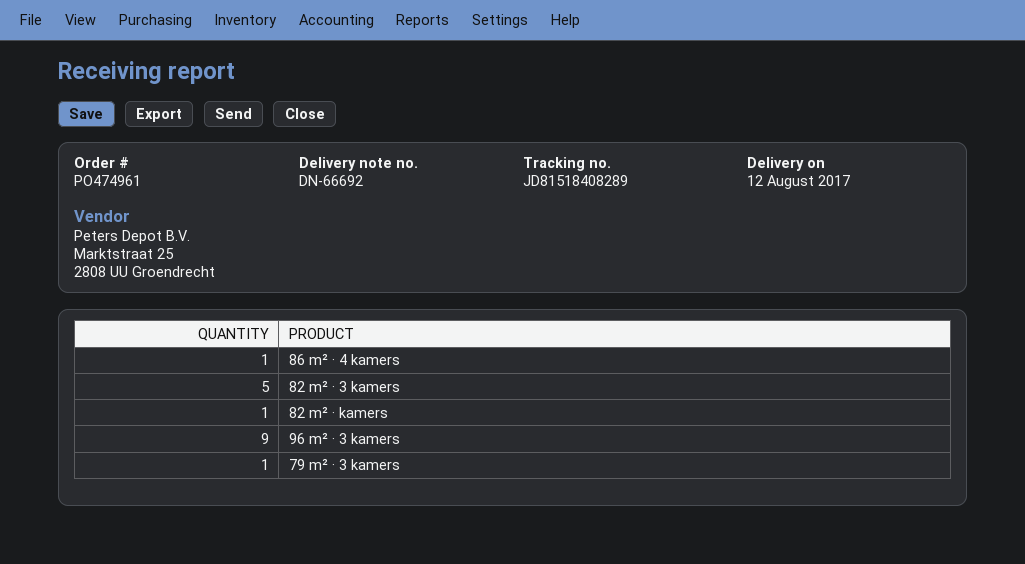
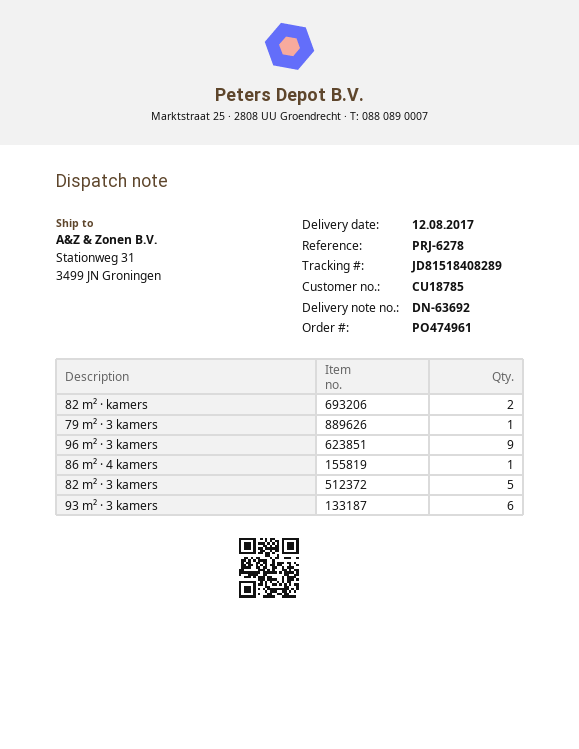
delivery note number: DN-66692 -> DN-63692
82 m² · kamers: 1 -> 2
93 m² · 3 kamers: none -> 6

